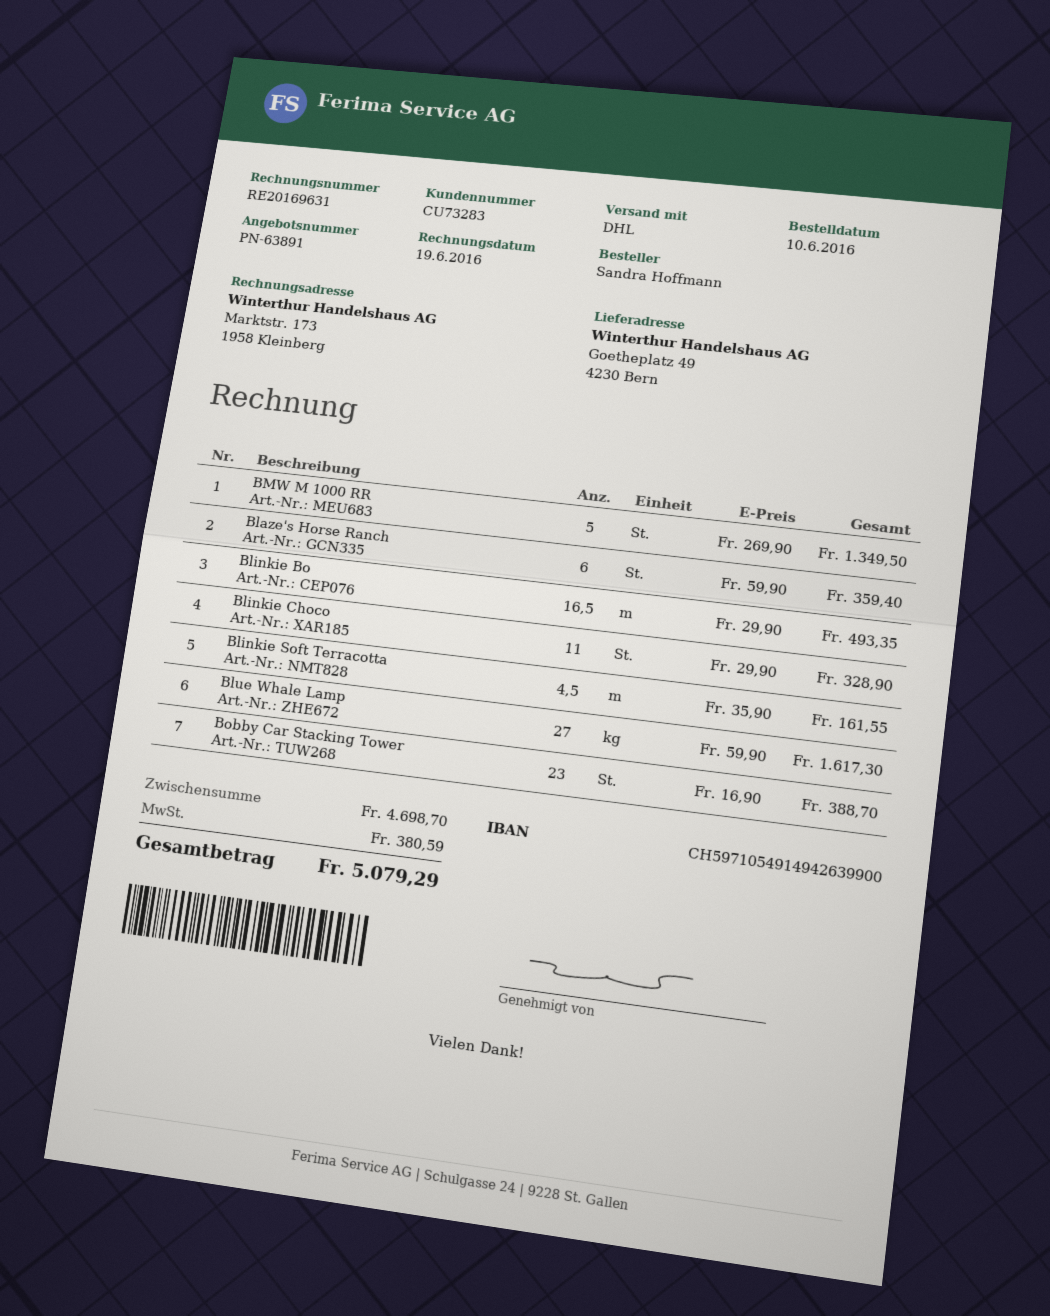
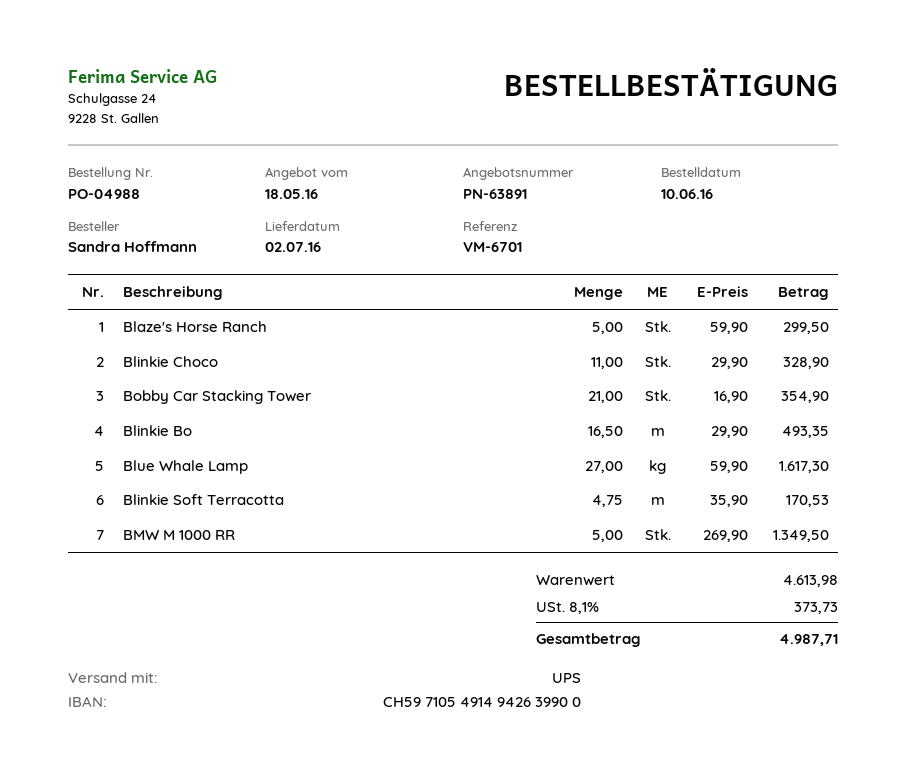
shipping method: DHL -> UPS
Blaze's Horse Ranch: 6 x 59.90 = 359.40 -> 5 x 59.90 = 299.50
Blinkie Soft Terracotta: 4.5 x 35.90 = 161.55 -> 4.75 x 35.90 = 170.53
Bobby Car Stacking Tower: 23 x 16.90 = 388.70 -> 21 x 16.90 = 354.90
subtotal: 4698.70 -> 4613.98
tax: 380.59 -> 373.73
total: 5079.29 -> 4987.71

